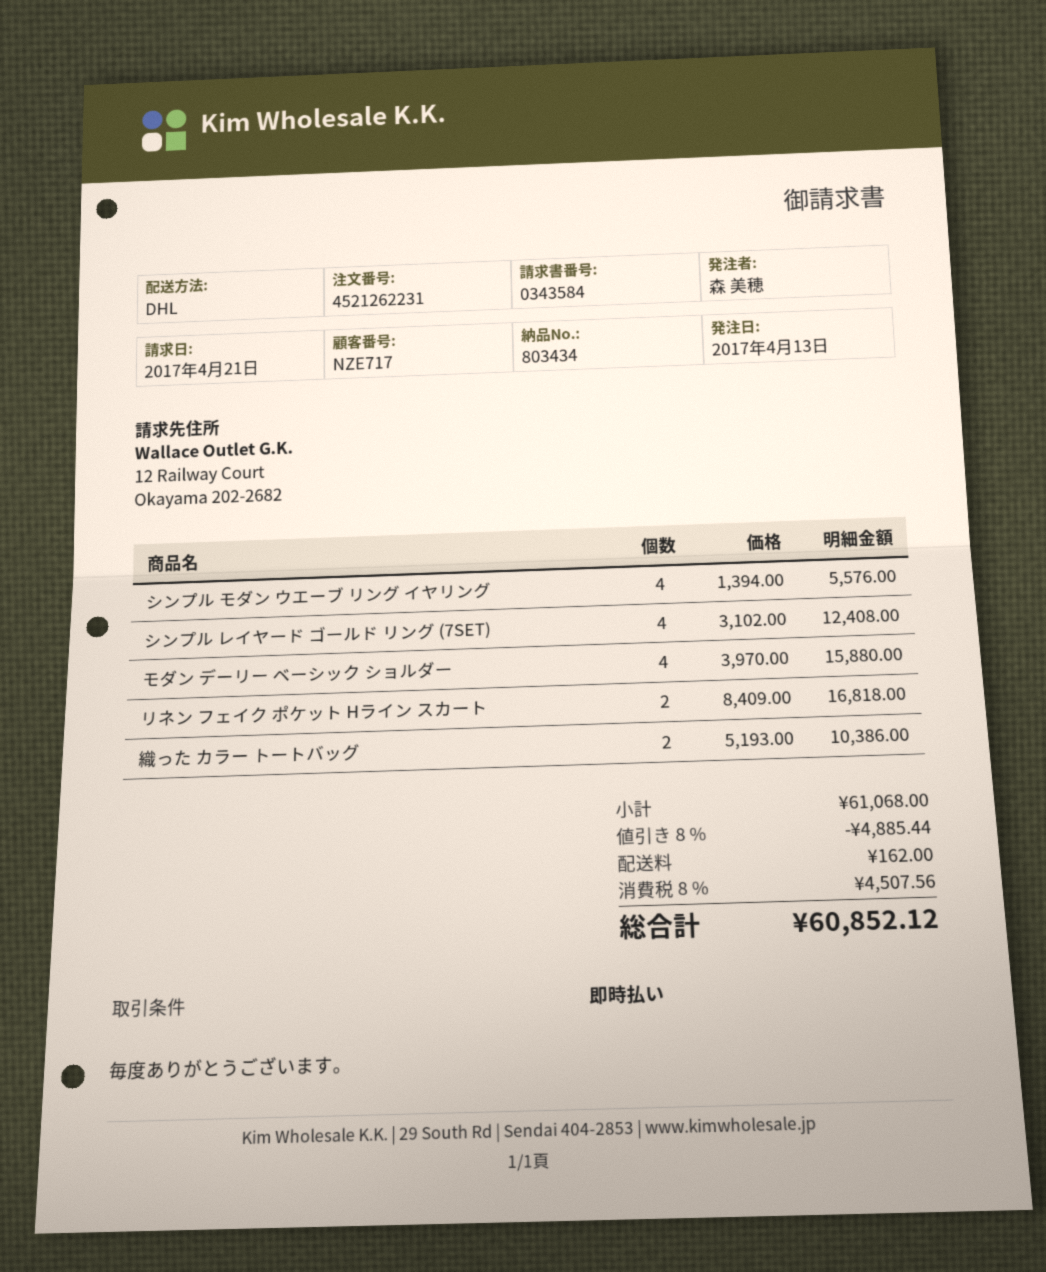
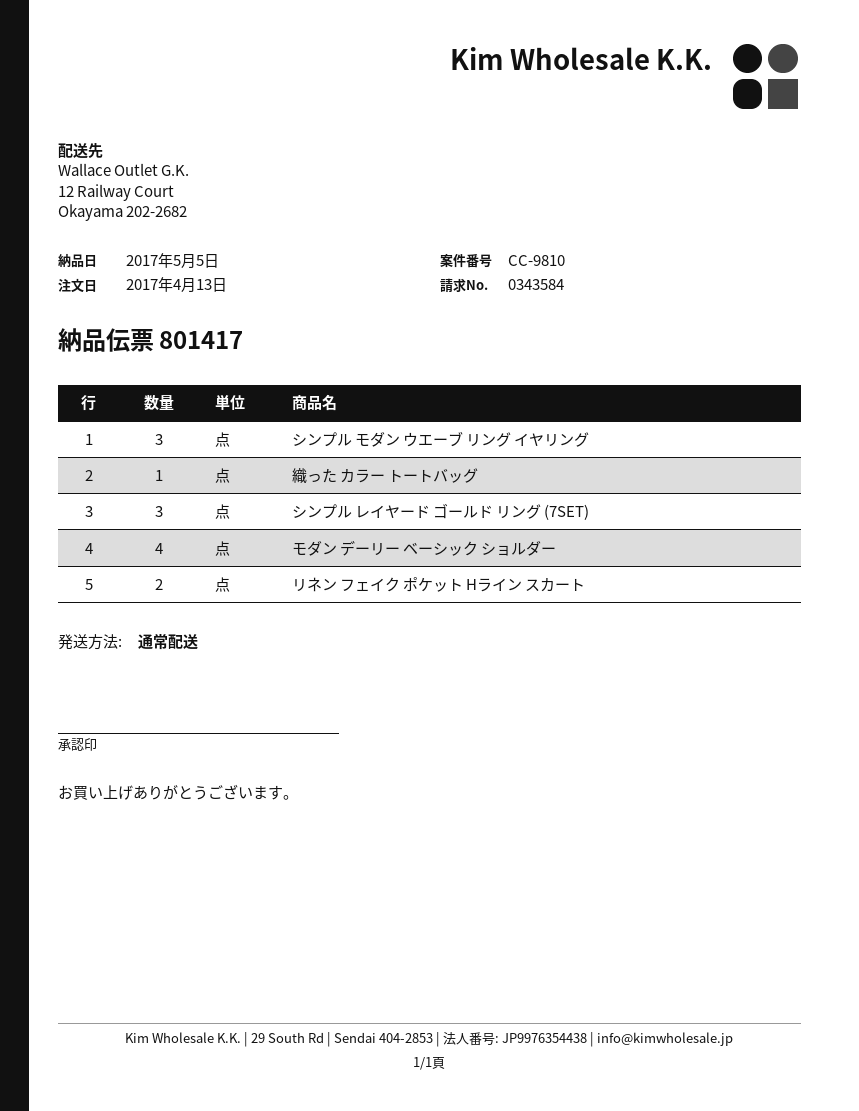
delivery note number: 803434 -> 801417
shipping method: DHL -> standard
シンプル モダン ウエーブ リング イヤリング: 4 -> 3
シンプル レイヤード ゴールド リング (7SET): 4 -> 3
織った カラー トートバッグ: 2 -> 1

